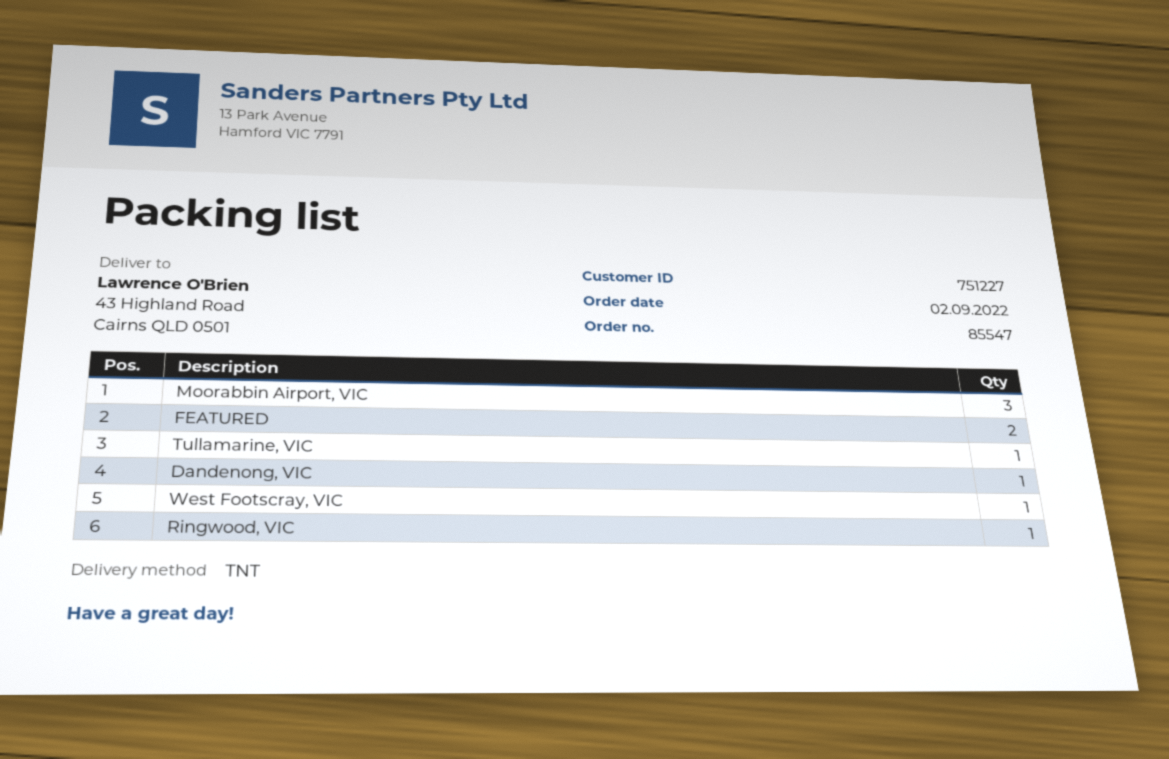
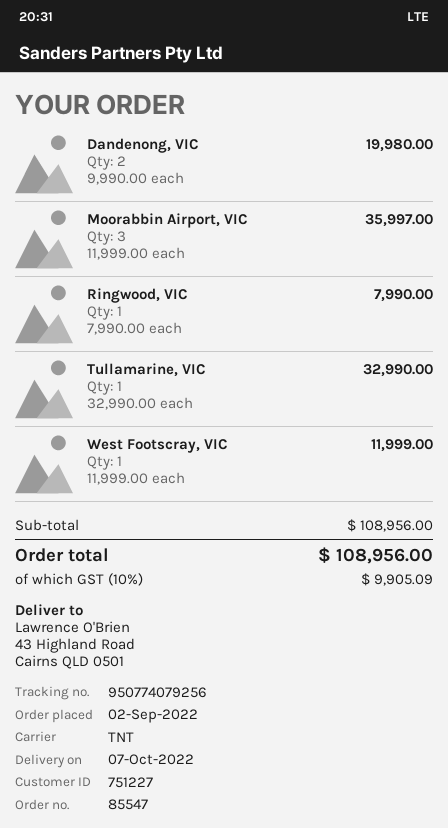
FEATURED: 2 -> none
Dandenong, VIC: 1 -> 2

